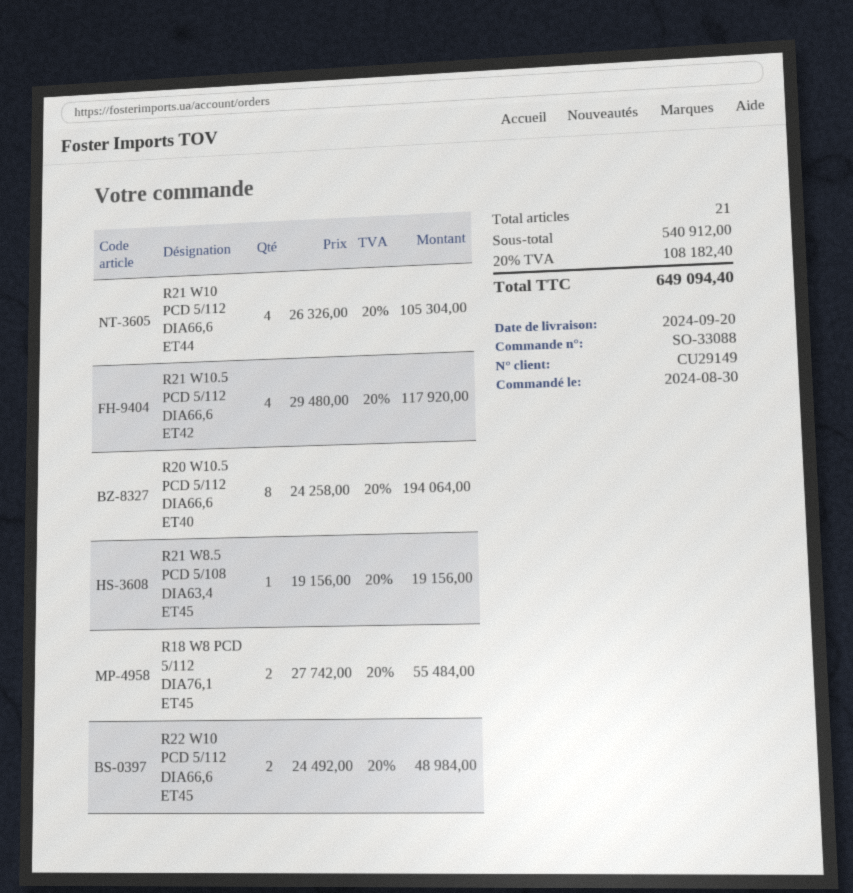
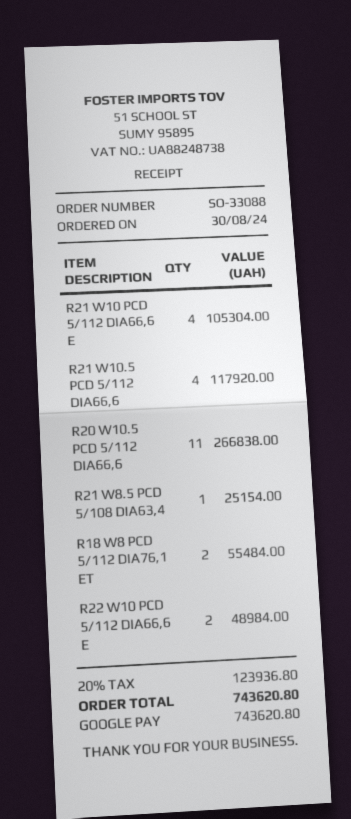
R20 W10.5 PCD 5/112 DIA66,6 ET40: 8 for 194064.00 -> 11 for 266838.00
R21 W8.5 PCD 5/108 DIA63,4 ET45: 1 for 19156.00 -> 1 for 25154.00
tax: 20% = 108182.40 -> 20% = 123936.80
total: 649094.40 -> 743620.80

